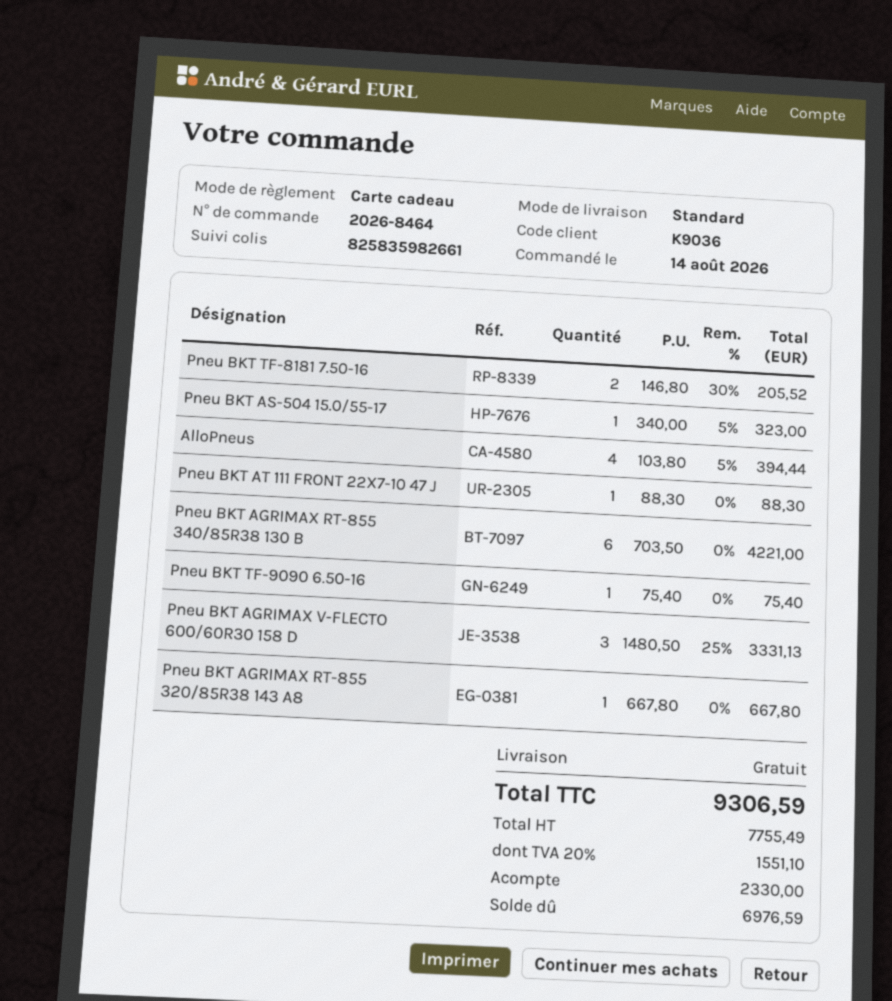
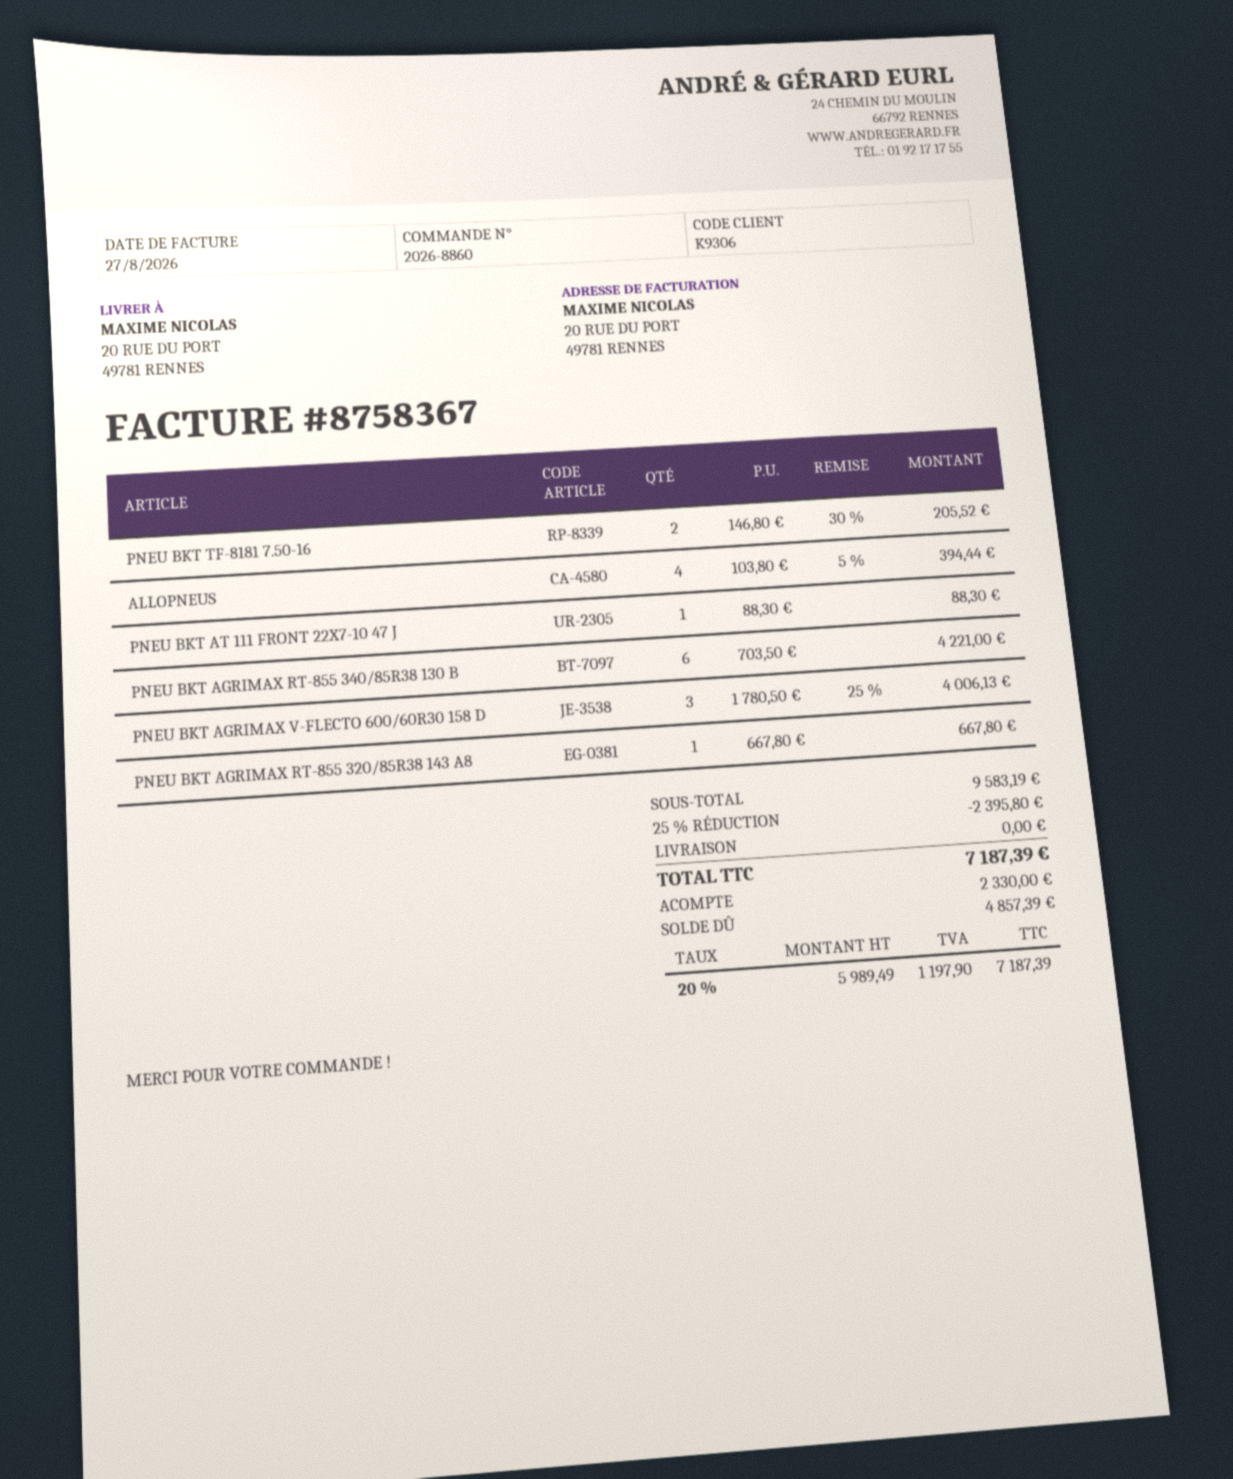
order number: 2026-8464 -> 2026-8860
customer number: K9036 -> K9306
Pneu BKT AS-504 15.0/55-17: 1 x 340.00 - 5% = 323.00 -> none
Pneu BKT TF-9090 6.50-16: 1 x 75.40 = 75.40 -> none
Pneu BKT AGRIMAX V-FLECTO 600/60R30 158 D: 3 x 1480.50 - 25% = 3331.13 -> 3 x 1780.50 - 25% = 4006.13
discount: none -> 25% = 2395.80
net: 7755.49 -> 5989.49
tax: 20% = 1551.10 -> 20% = 1197.90
total: 9306.59 -> 7187.39
balance: 6976.59 -> 4857.39

